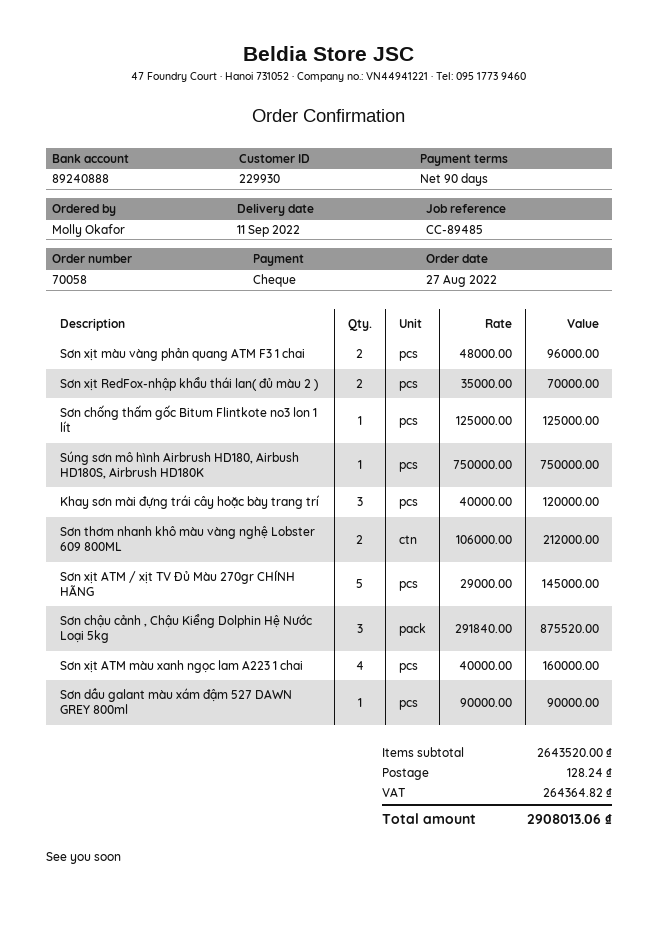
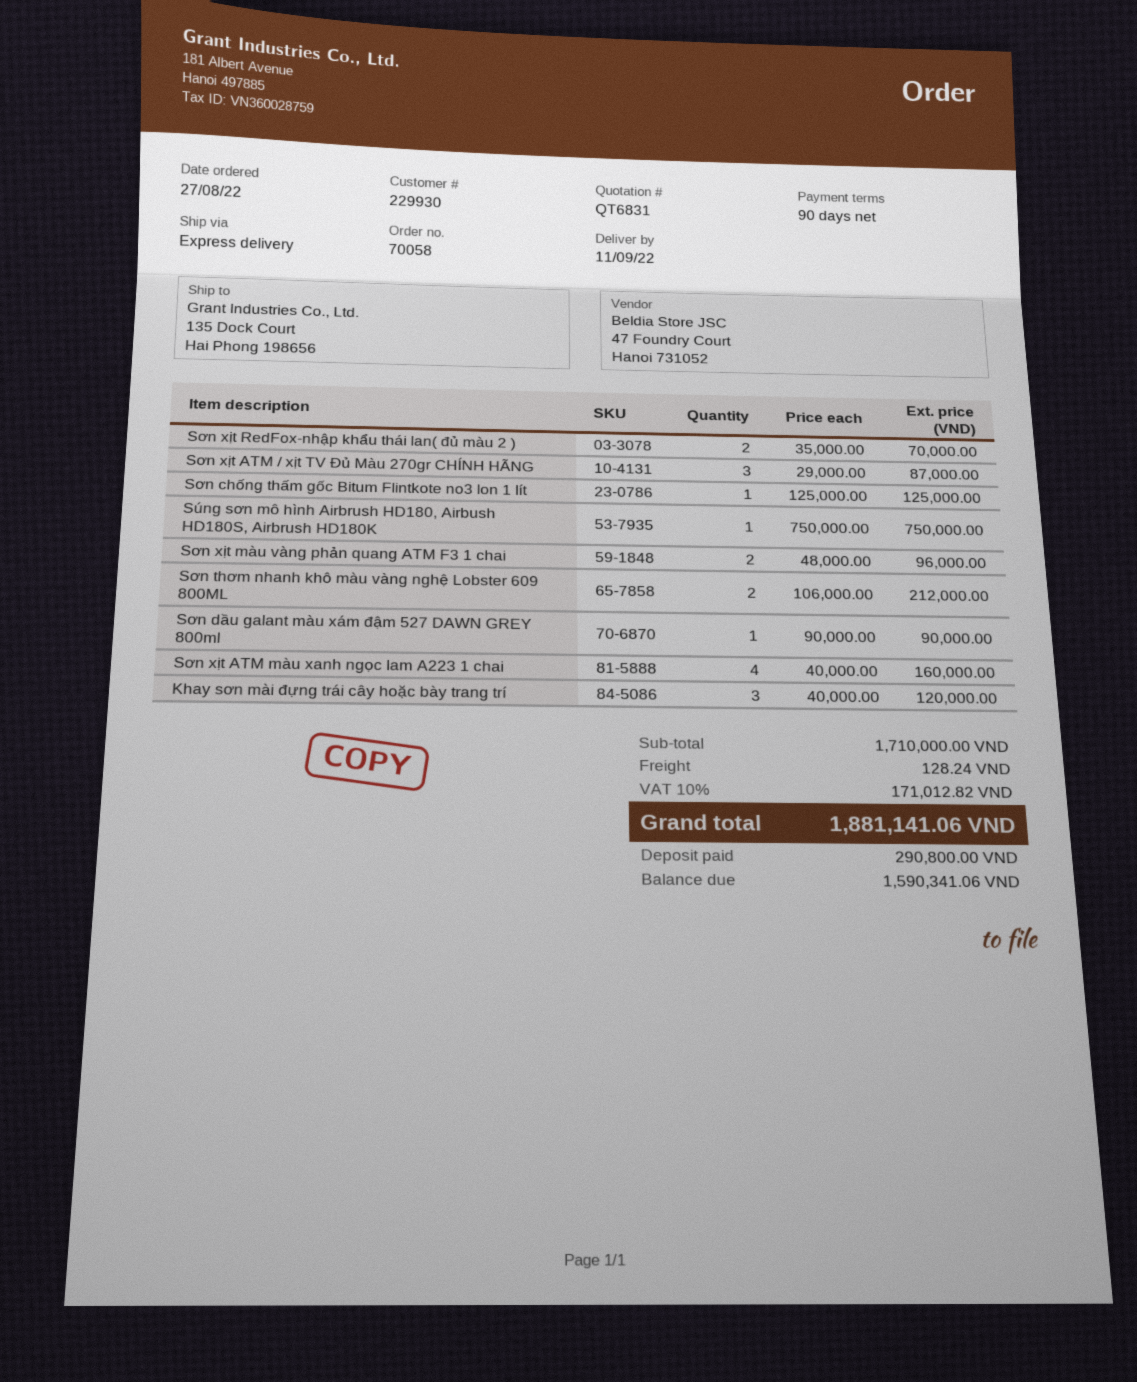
Sơn xịt ATM / xịt TV Đủ Màu 270gr CHÍNH HÃNG: 5 x 29000.00 = 145000.00 -> 3 x 29000.00 = 87000.00
Sơn chậu cảnh , Chậu Kiểng Dolphin Hệ Nước Loại 5kg: 3 x 291840.00 = 875520.00 -> none
subtotal: 2643520.00 -> 1710000.00
tax: 264364.82 -> 171012.82
total: 2908013.06 -> 1881141.06

